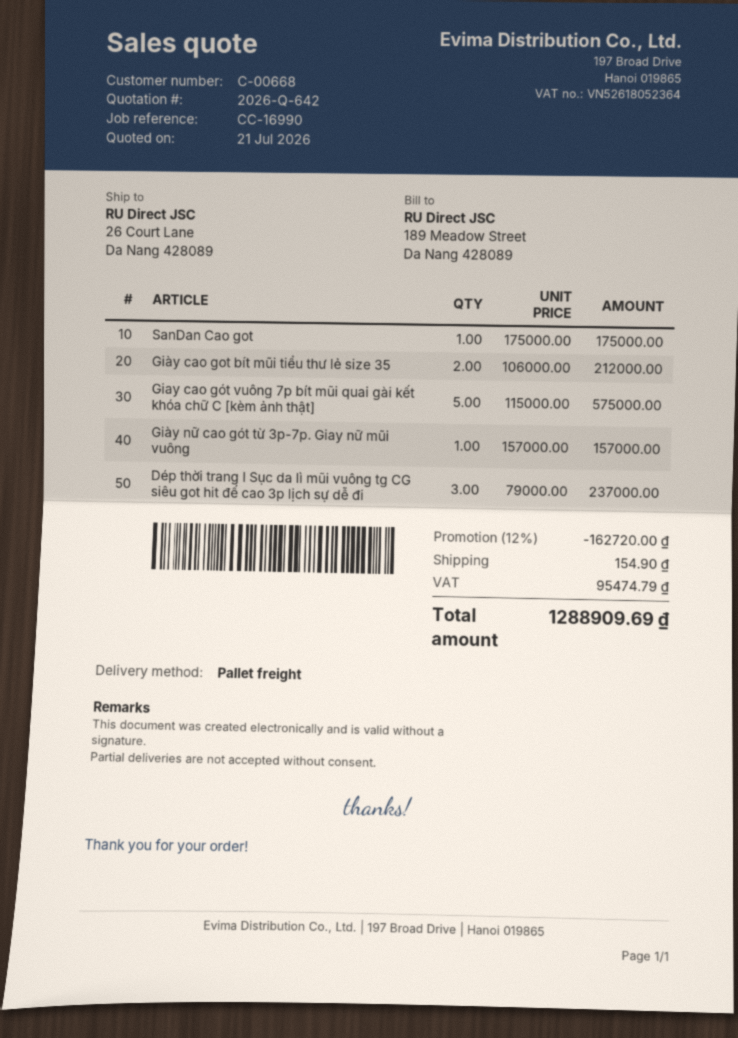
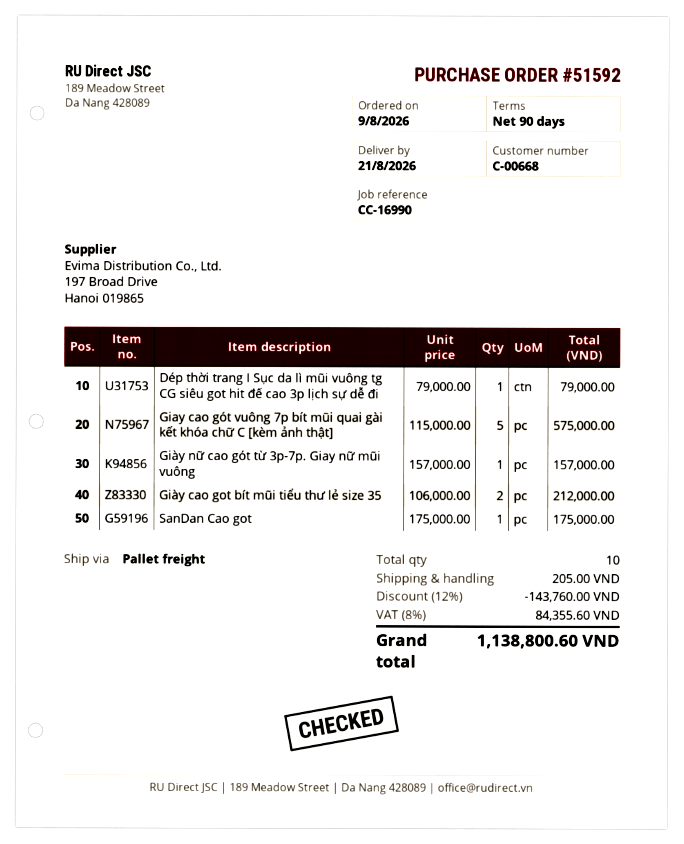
Dép thời trang I Sục da lì mũi vuông tg CG siêu got hit đế cao 3p lịch sự dễ đi: 3 x 79000.00 = 237000.00 -> 1 x 79000.00 = 79000.00
discount: 12% = 162720.00 -> 12% = 143760.00
shipping: 154.90 -> 205.00
tax: 95474.79 -> 84355.60
total: 1288909.69 -> 1138800.60

